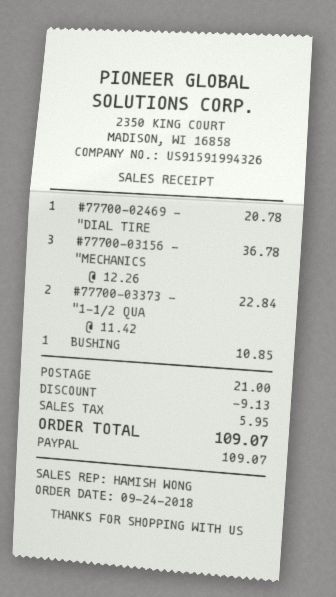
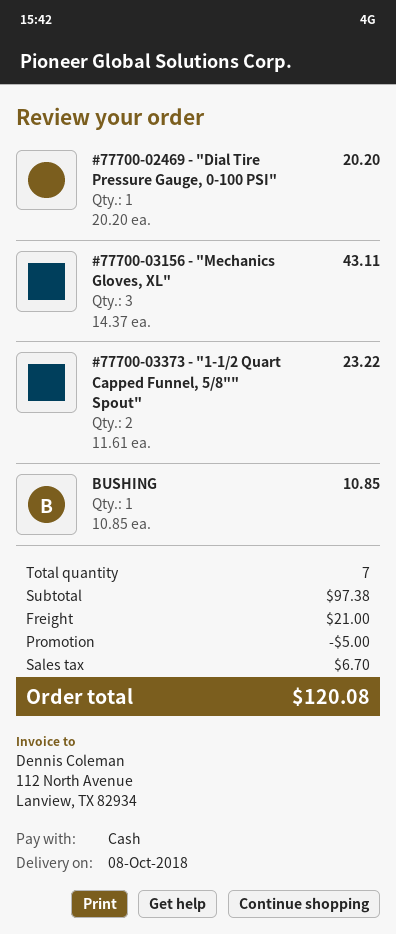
payment method: PayPal -> cash
#77700-02469 - "DIAL TIRE: 1 x 20.78 = 20.78 -> 1 x 20.20 = 20.20
#77700-03156 - "MECHANICS: 3 x 12.26 = 36.78 -> 3 x 14.37 = 43.11
#77700-03373 - "1-1/2 QUA: 2 x 11.42 = 22.84 -> 2 x 11.61 = 23.22
discount: 9.13 -> 5.00
tax: 5.95 -> 6.70
total: 109.07 -> 120.08

